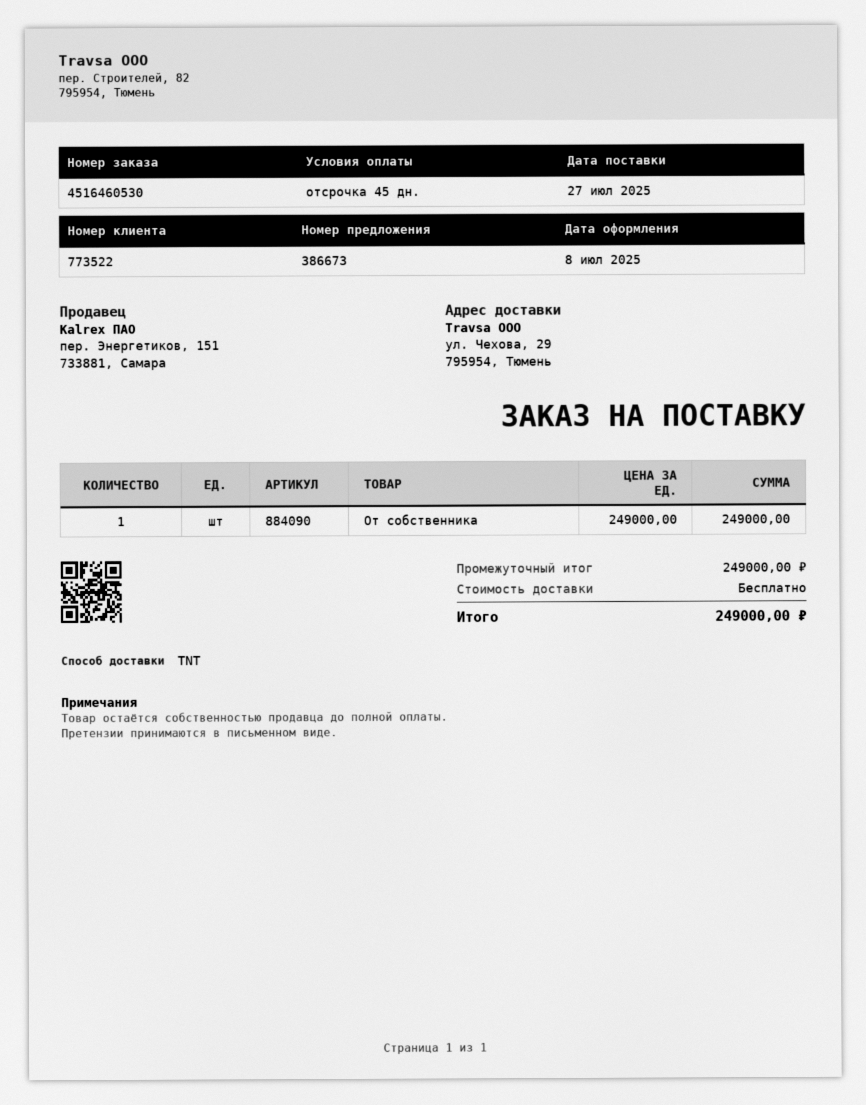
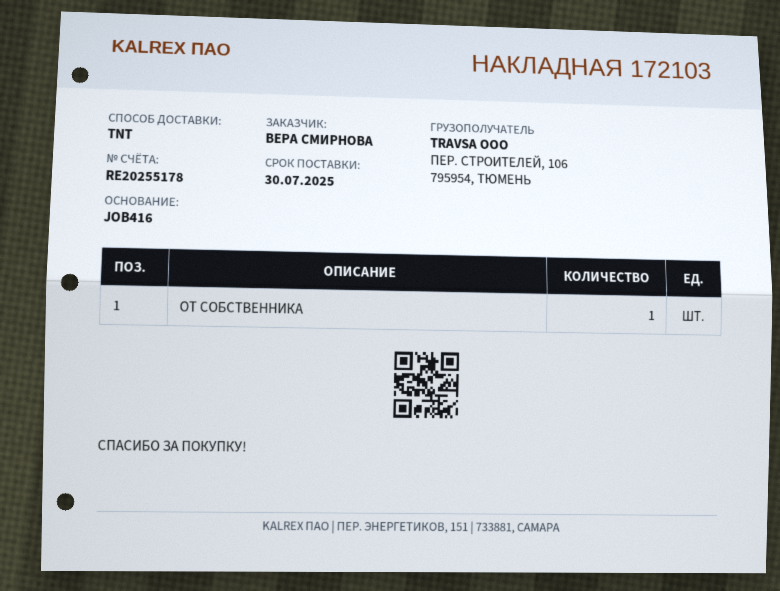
delivery date: 2025-07-27 -> 2025-07-30
ship to: ул. Чехова, 29, 795954, Тюмень -> ПЕР. СТРОИТЕЛЕЙ, 106, 795954, ТЮМЕНЬ

